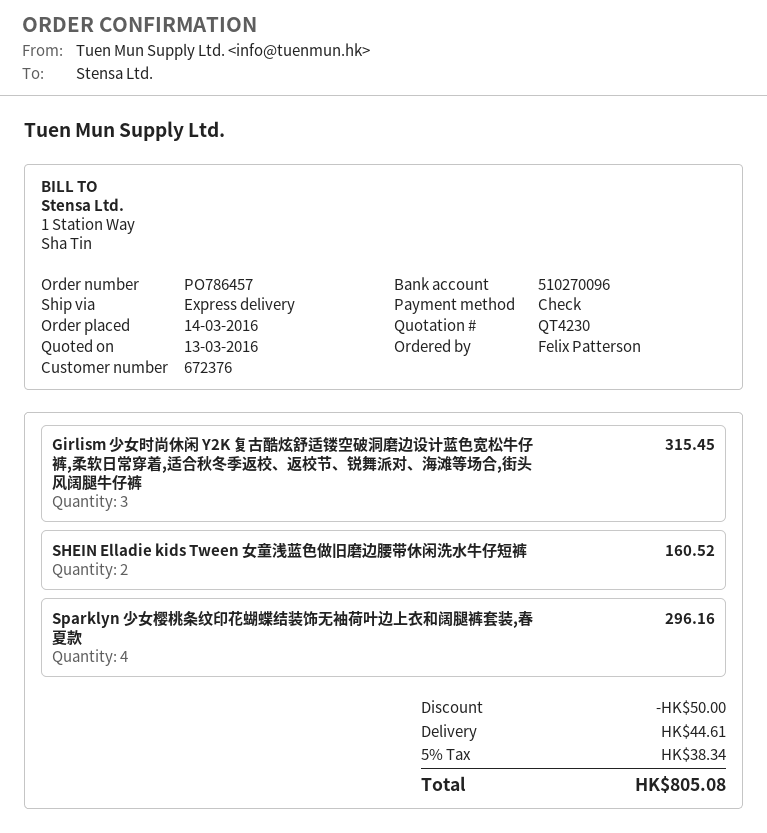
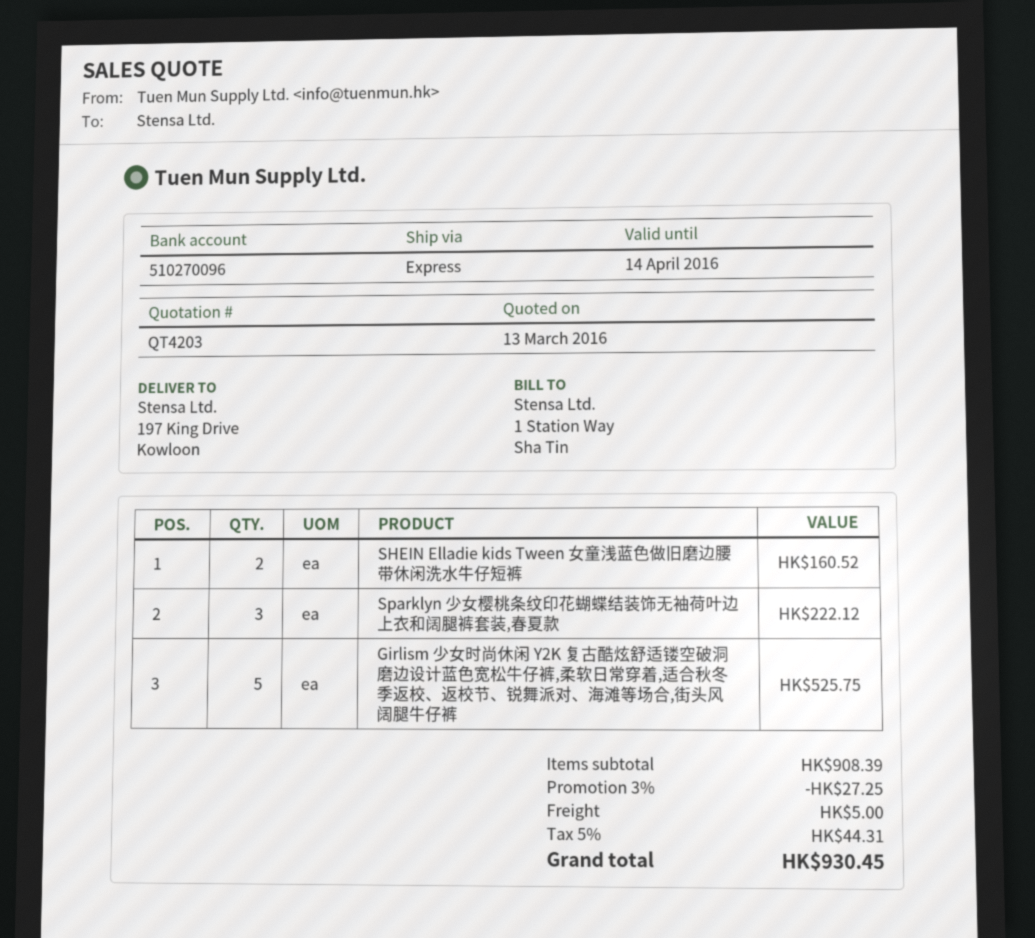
quote number: QT4230 -> QT4203
Girlism 少女时尚休闲 Y2K 复古酷炫舒适镂空破洞磨边设计蓝色宽松牛仔裤,柔软日常穿着,适合秋冬季返校、返校节、锐舞派对、海滩等场合,街头风阔腿牛仔裤: 3 for 315.45 -> 5 for 525.75
Sparklyn 少女樱桃条纹印花蝴蝶结装饰无袖荷叶边上衣和阔腿裤套装,春夏款: 4 for 296.16 -> 3 for 222.12
discount: 50.00 -> 27.25
shipping: 44.61 -> 5.00
tax: 5% = 38.34 -> 5% = 44.31
total: 805.08 -> 930.45

